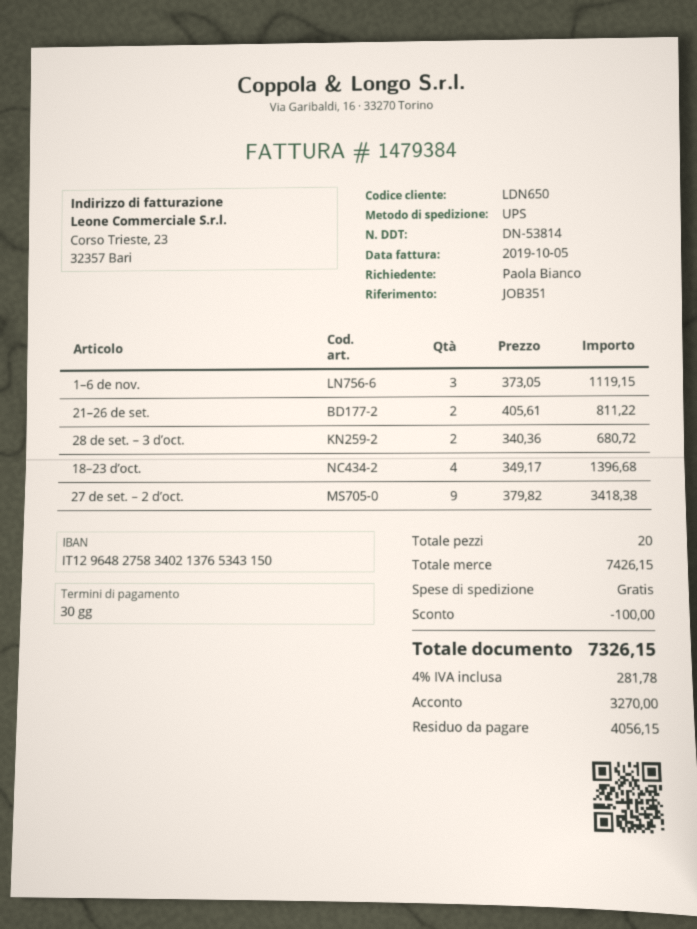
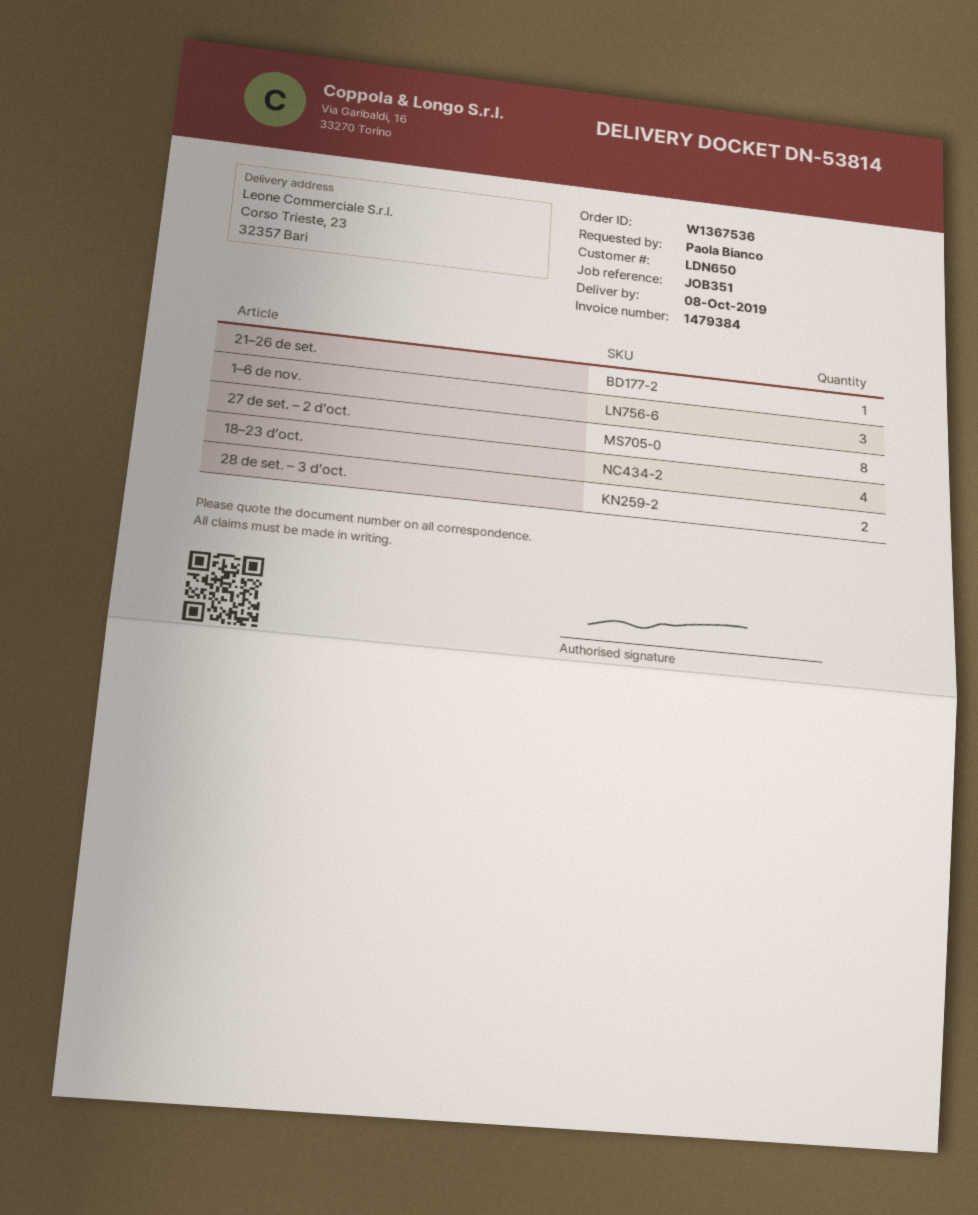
21–26 de set.: 2 -> 1
27 de set. – 2 d’oct.: 9 -> 8

